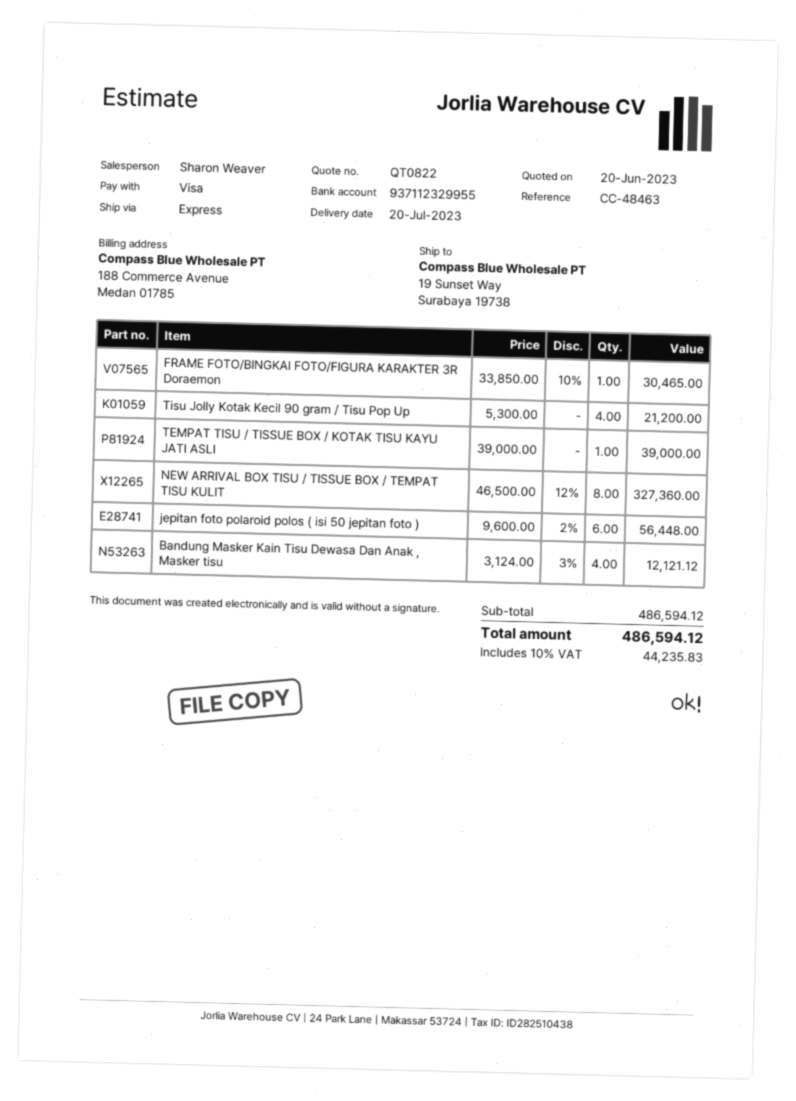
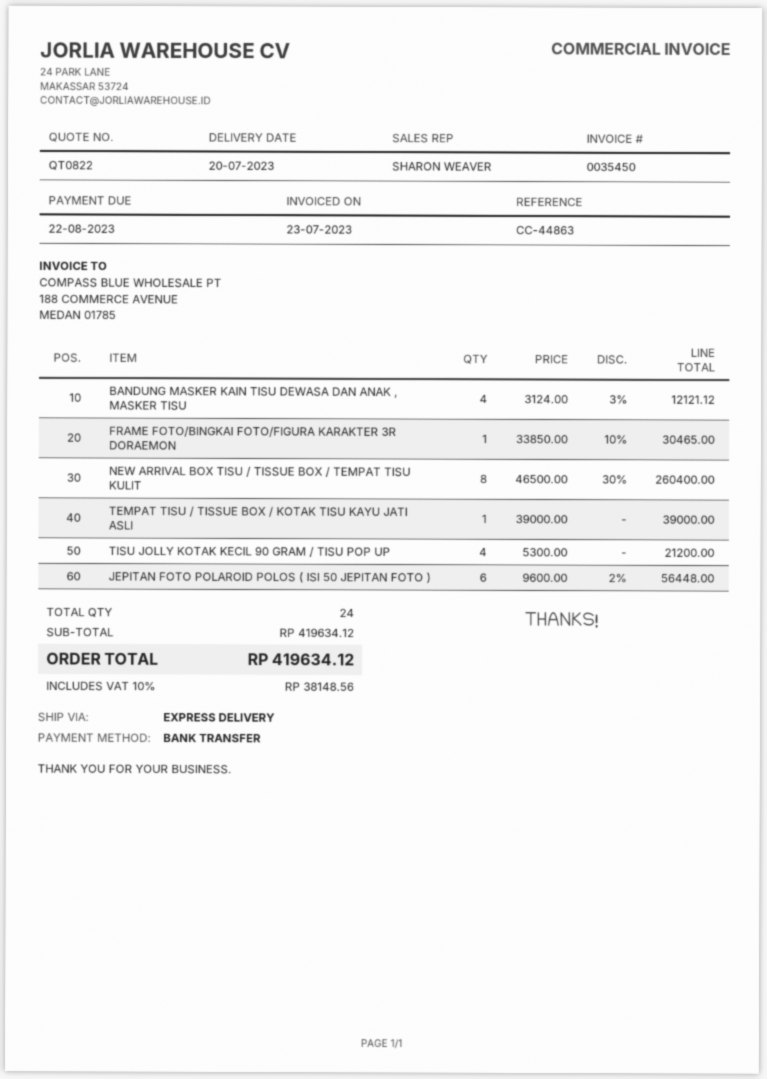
reference: CC-48463 -> CC-44863
payment method: Visa -> bank transfer
NEW ARRIVAL BOX TISU / TISSUE BOX / TEMPAT TISU KULIT: 8 x 46500.00 - 12% = 327360.00 -> 8 x 46500.00 - 30% = 260400.00
subtotal: 486594.12 -> 419634.12
tax: 10% = 44235.83 -> 10% = 38148.56
total: 486594.12 -> 419634.12

